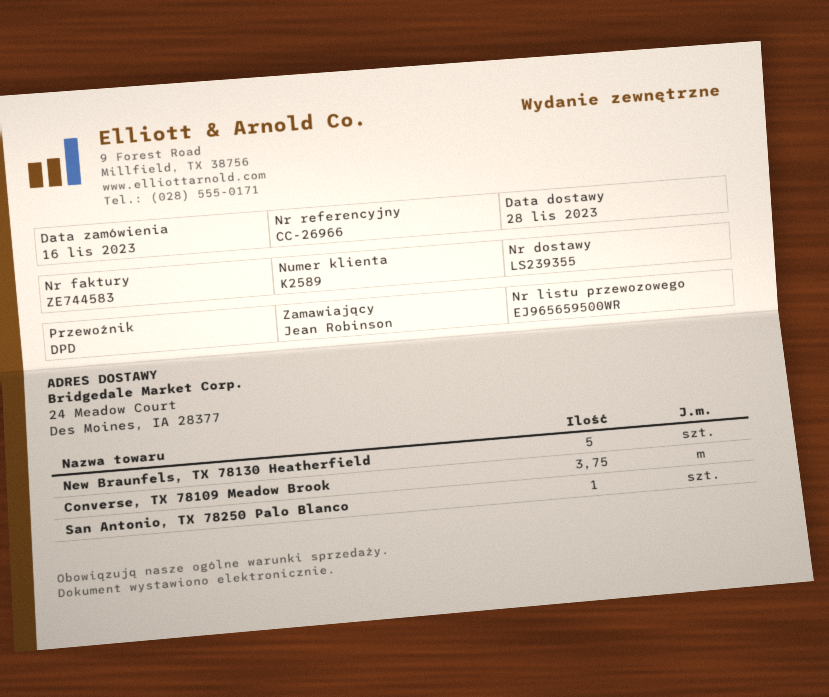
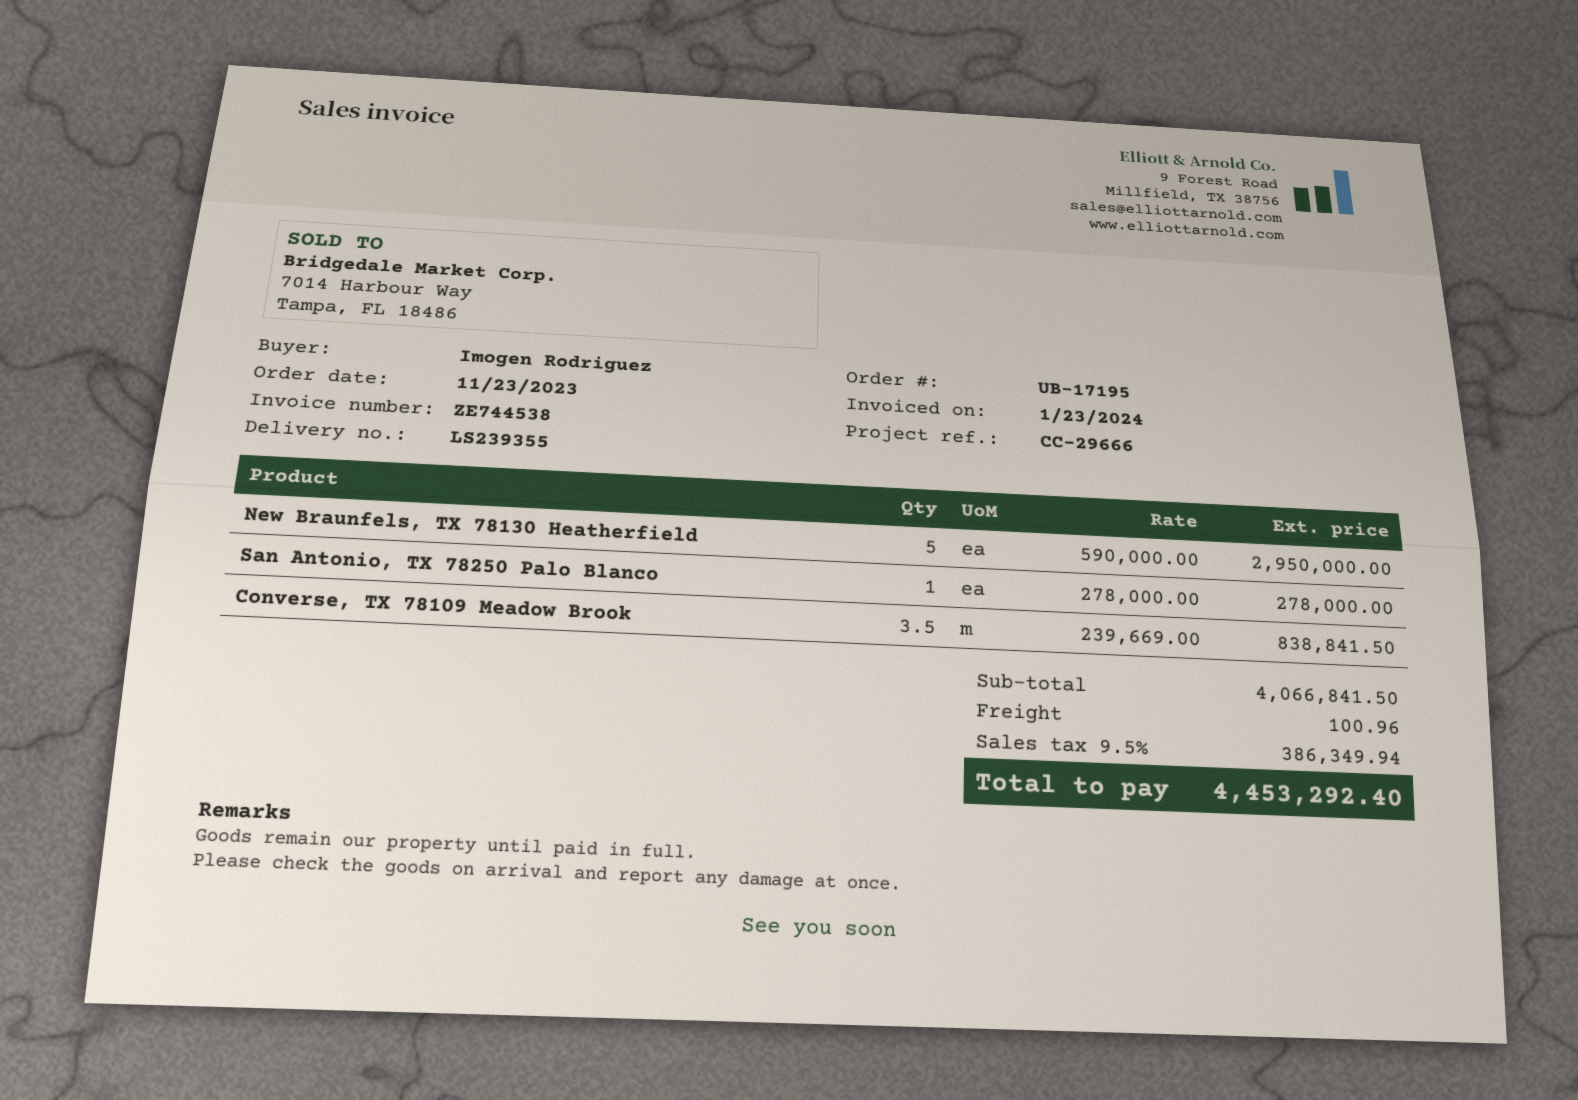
order date: 2023-11-16 -> 2023-11-23
invoice number: ZE744583 -> ZE744538
reference: CC-26966 -> CC-29666
ordered by: Jean Robinson -> Imogen Rodriguez
Converse, TX 78109 Meadow Brook: 3.75 -> 3.5

